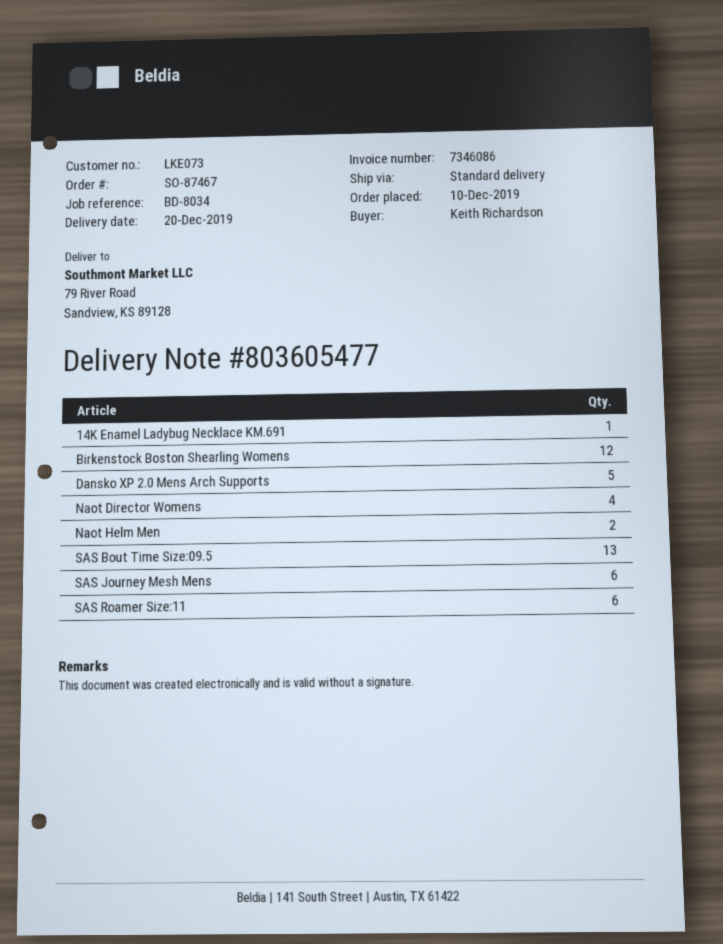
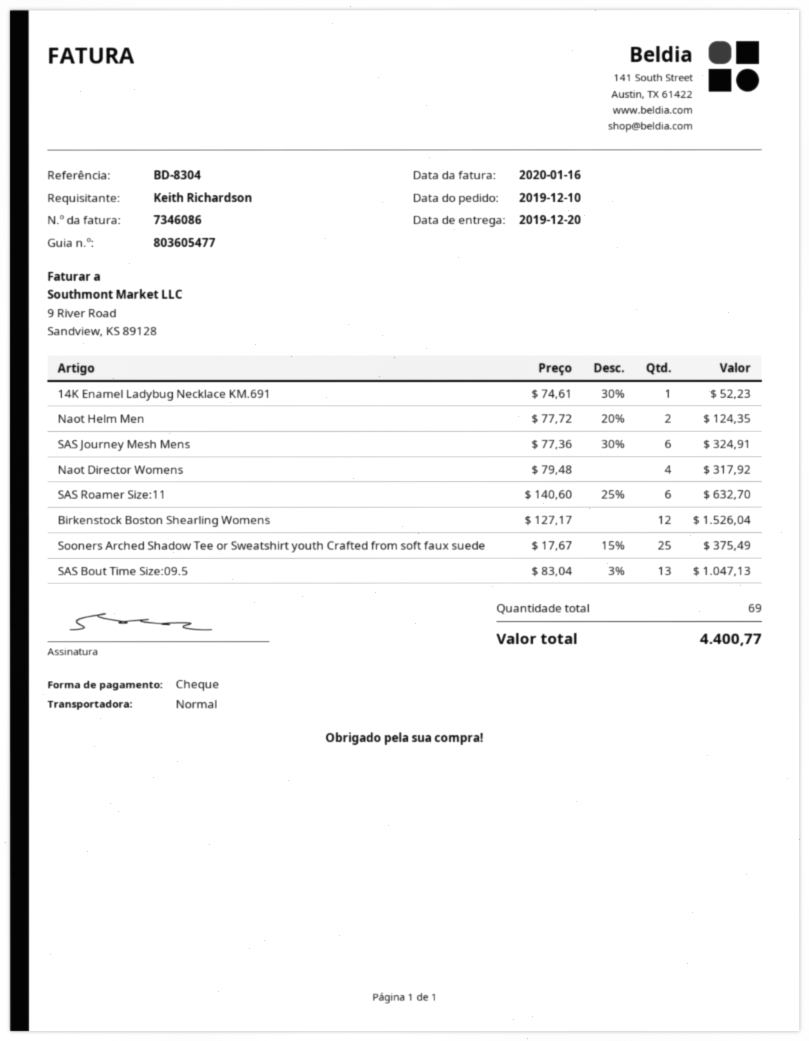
reference: BD-8034 -> BD-8304
Dansko XP 2.0 Mens Arch Supports: 5 -> none
Sooners Arched Shadow Tee or Sweatshirt youth Crafted from soft faux suede: none -> 25

